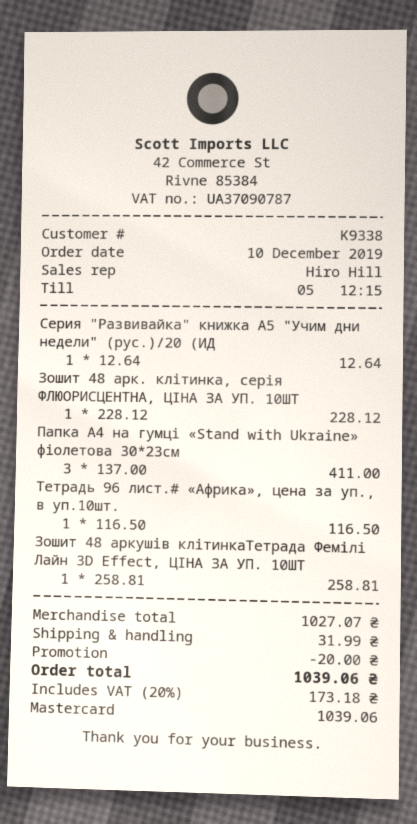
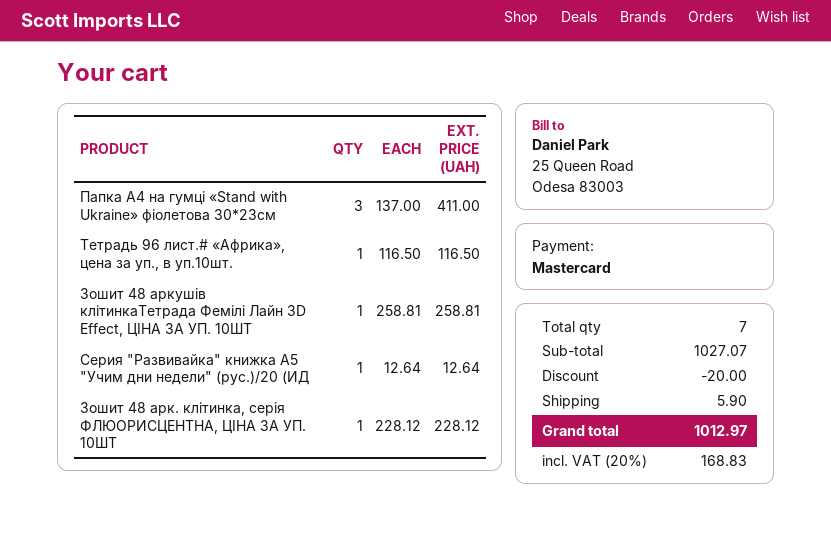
shipping: 31.99 -> 5.90
tax: 20% = 173.18 -> 20% = 168.83
total: 1039.06 -> 1012.97

